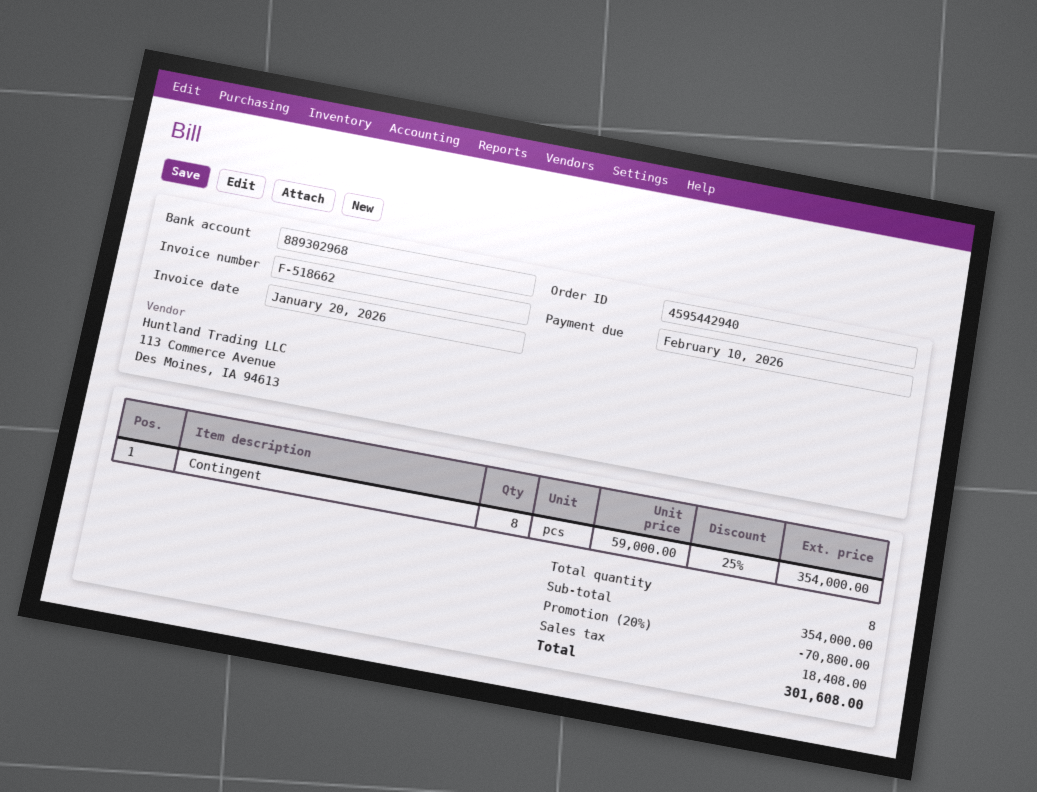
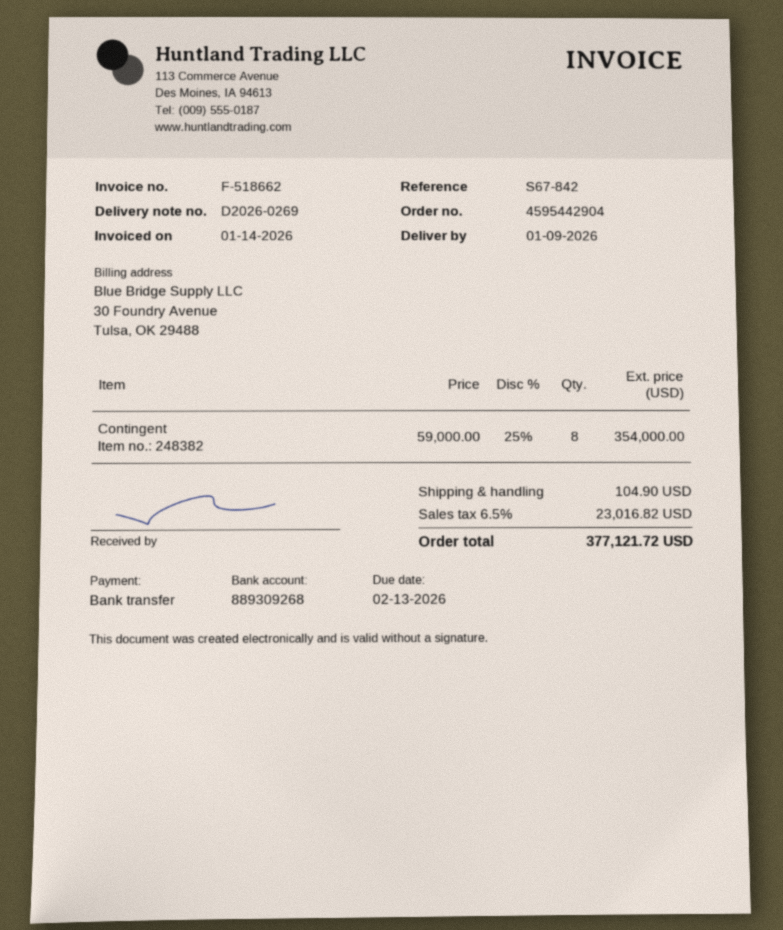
order number: 4595442940 -> 4595442904
invoice date: 2026-01-20 -> 2026-01-14
due date: 2026-02-10 -> 2026-02-13
bank account: 889302968 -> 889309268
discount: 20% = 70800.00 -> none
shipping: none -> 104.90
tax: 18408.00 -> 23016.82
total: 301608.00 -> 377121.72

